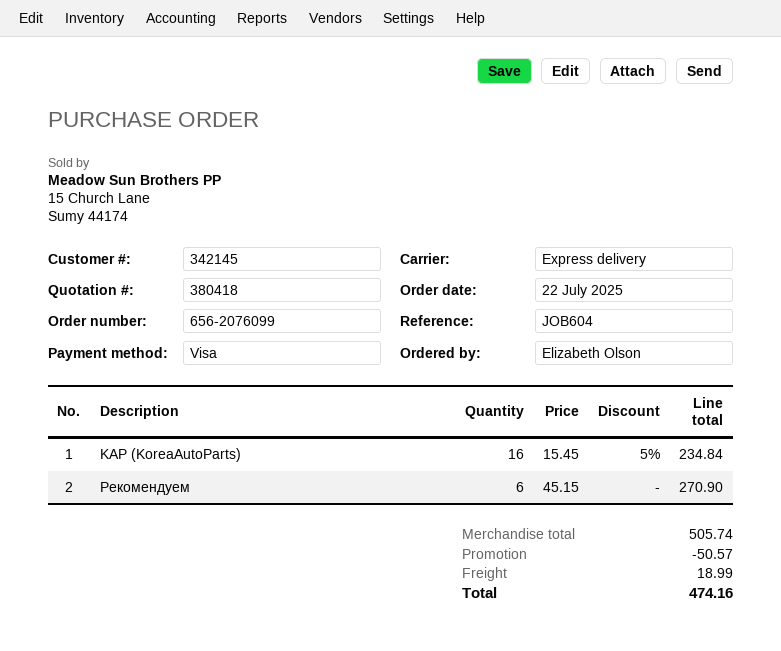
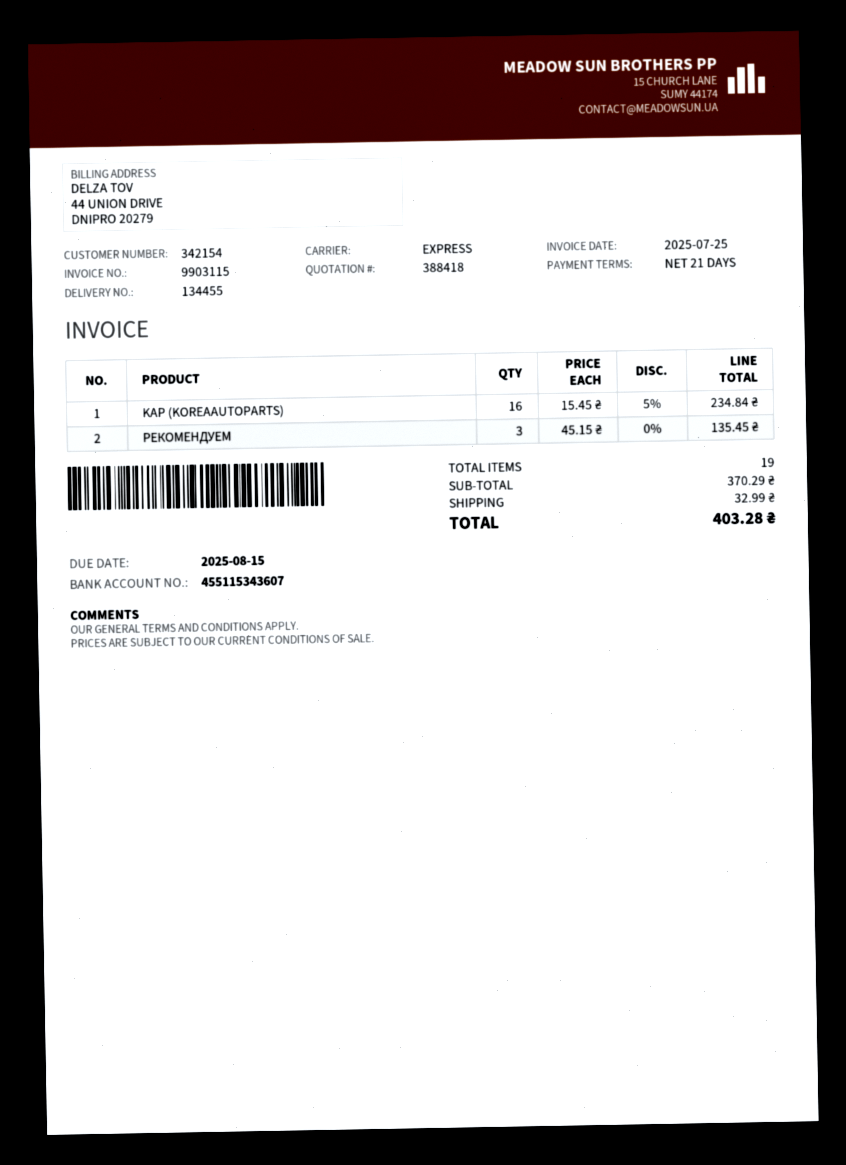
quote number: 380418 -> 388418
customer number: 342145 -> 342154
Рекомендуем: 6 x 45.15 = 270.90 -> 3 x 45.15 = 135.45
subtotal: 505.74 -> 370.29
discount: 50.57 -> none
shipping: 18.99 -> 32.99
total: 474.16 -> 403.28

